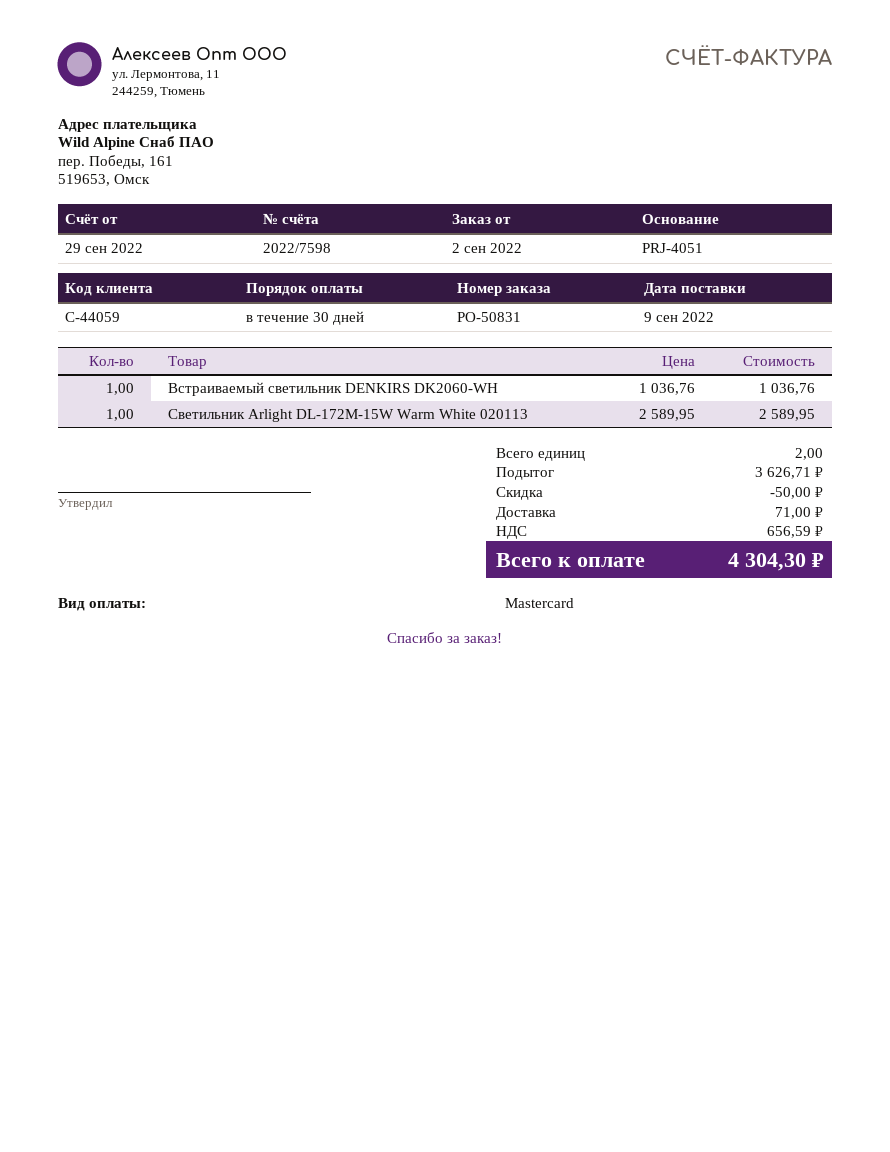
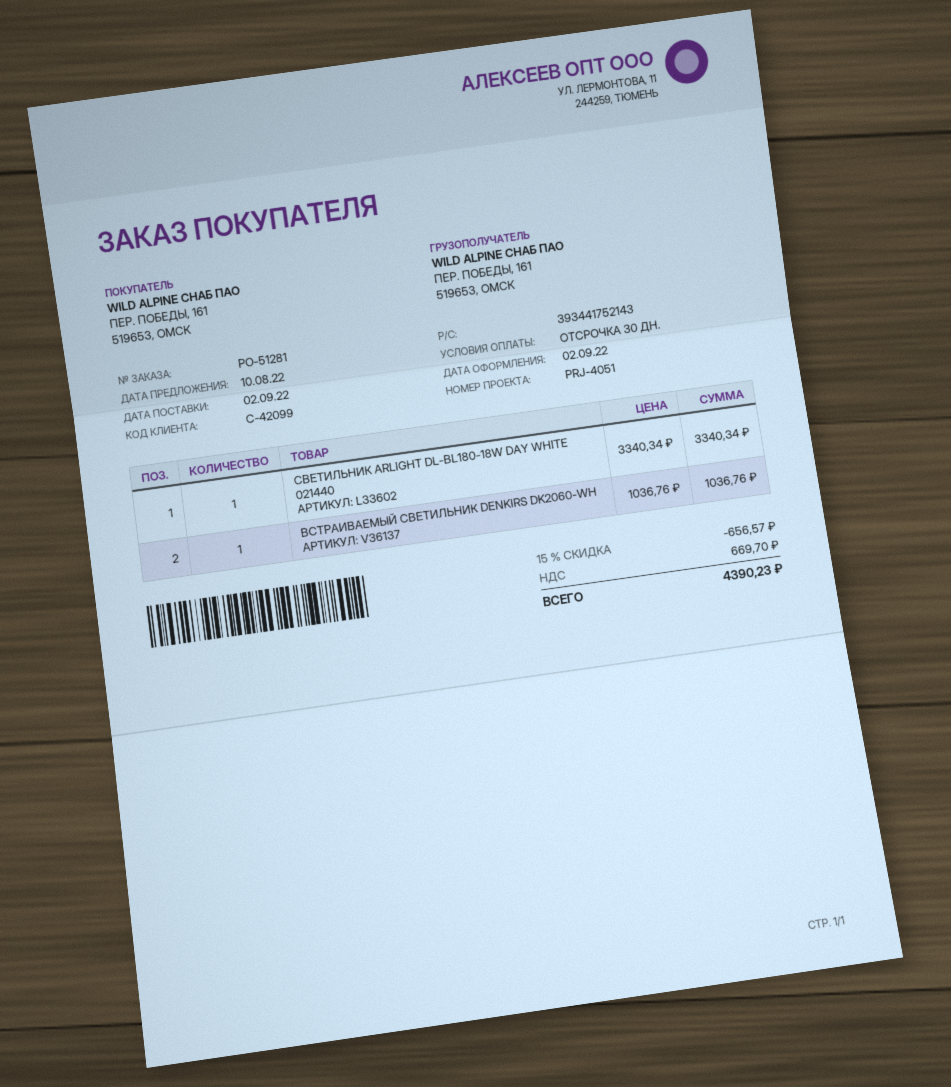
order number: PO-50831 -> PO-51281
delivery date: 2022-09-09 -> 2022-09-02
customer number: C-44059 -> C-42099
Светильник Arlight DL-172M-15W Warm White 020113: 1 x 2589.95 = 2589.95 -> none
СВЕТИЛЬНИК ARLIGHT DL-BL180-18W DAY WHITE 021440: none -> 1 x 3340.34 = 3340.34
discount: 50.00 -> 656.57
shipping: 71.00 -> none
tax: 656.59 -> 669.70
total: 4304.30 -> 4390.23

